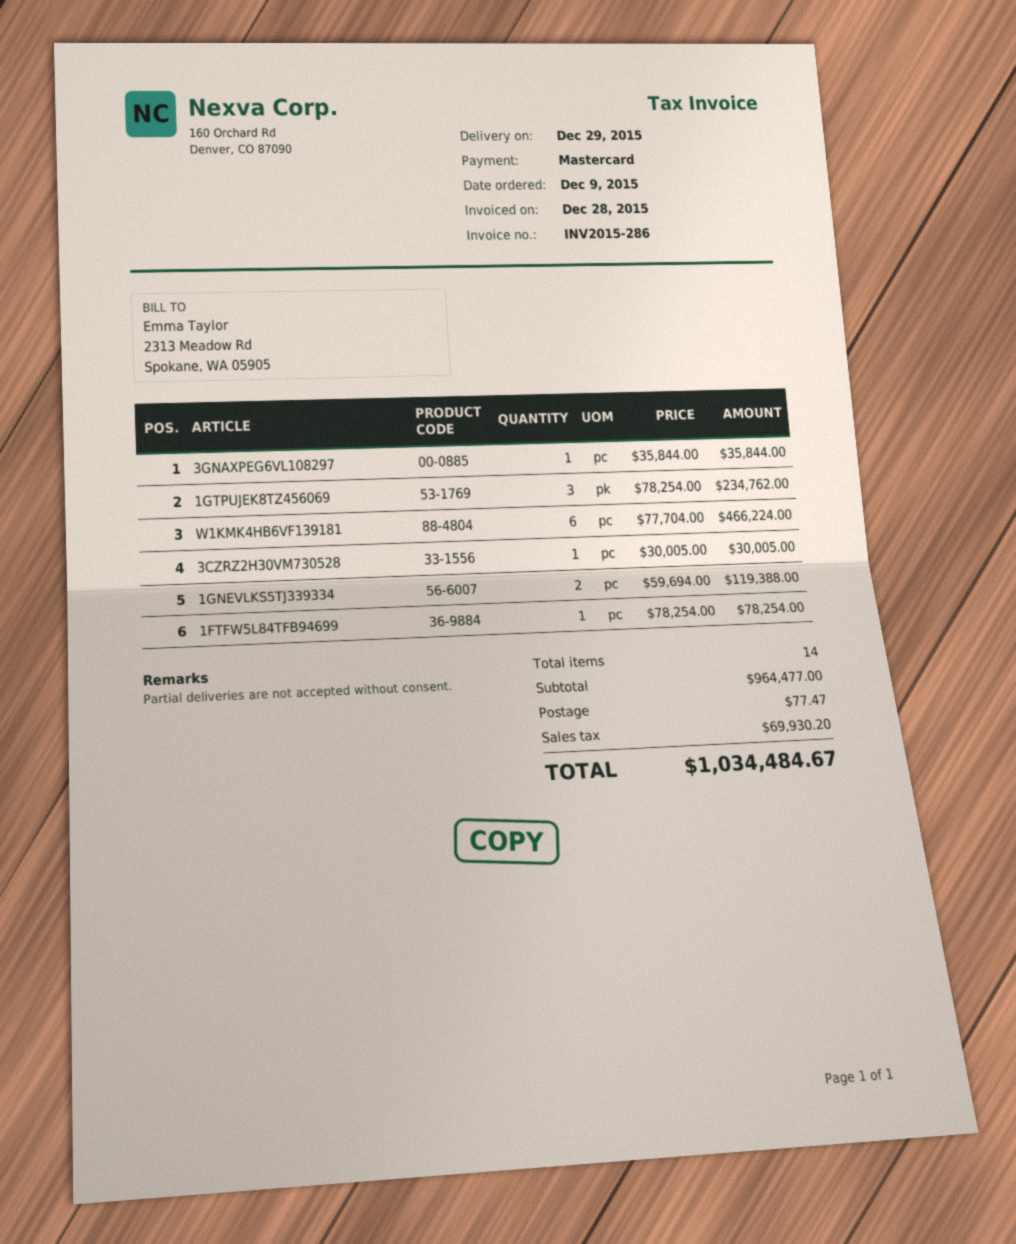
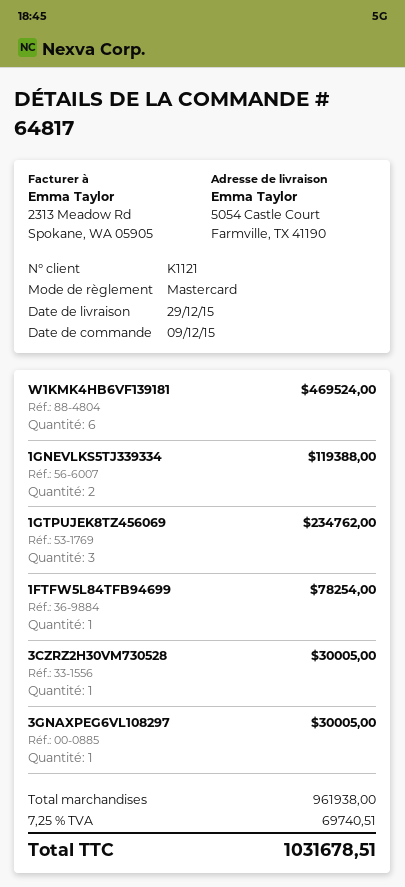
3GNAXPEG6VL108297: 1 for 35844.00 -> 1 for 30005.00
W1KMK4HB6VF139181: 6 for 466224.00 -> 6 for 469524.00
subtotal: 964477.00 -> 961938.00
shipping: 77.47 -> none
tax: 69930.20 -> 69740.51
total: 1034484.67 -> 1031678.51

